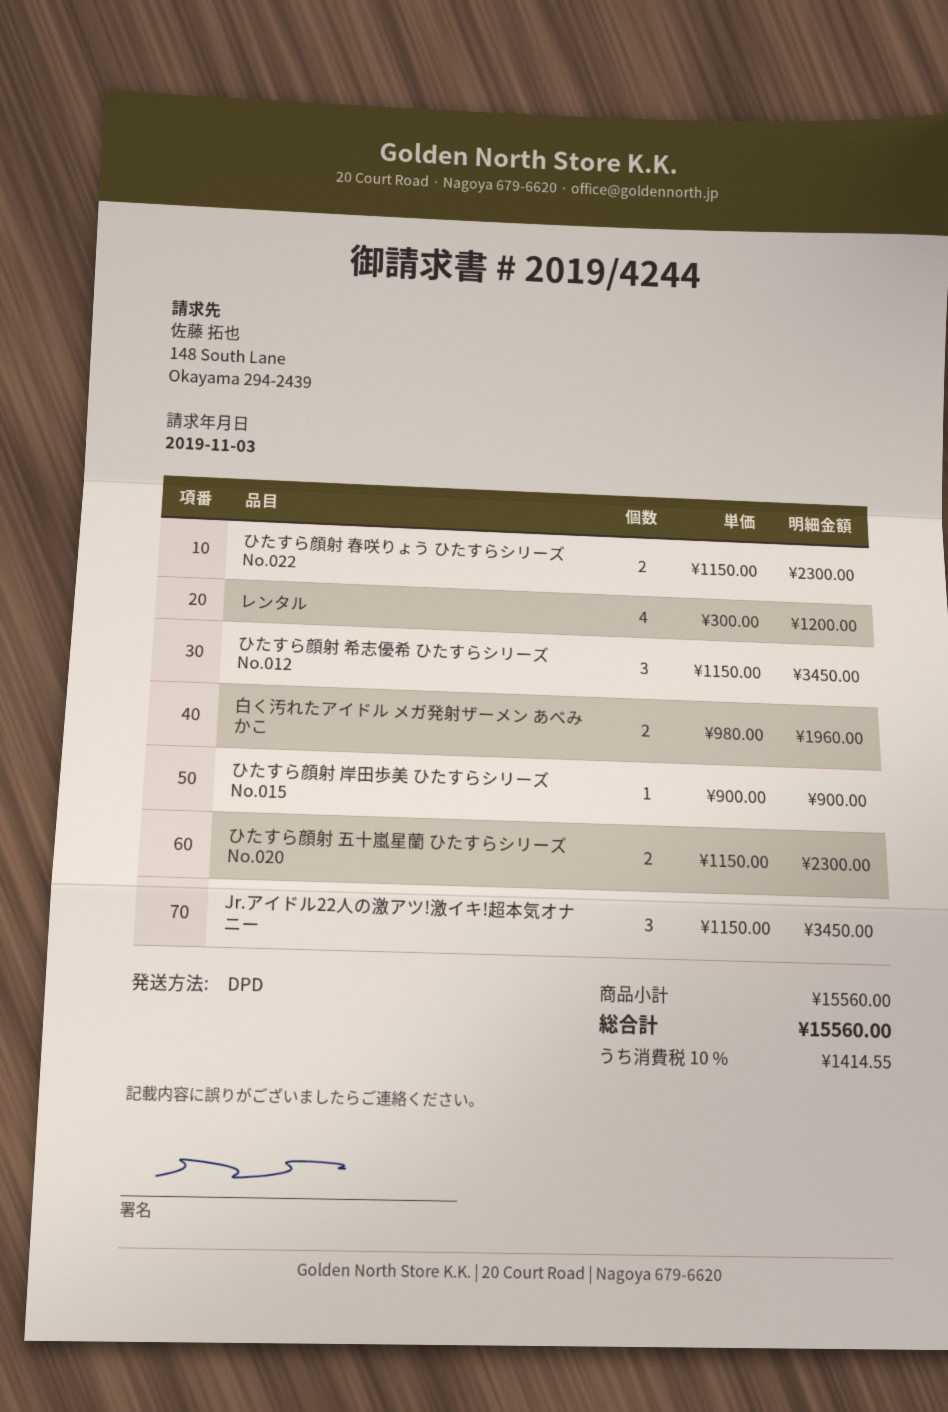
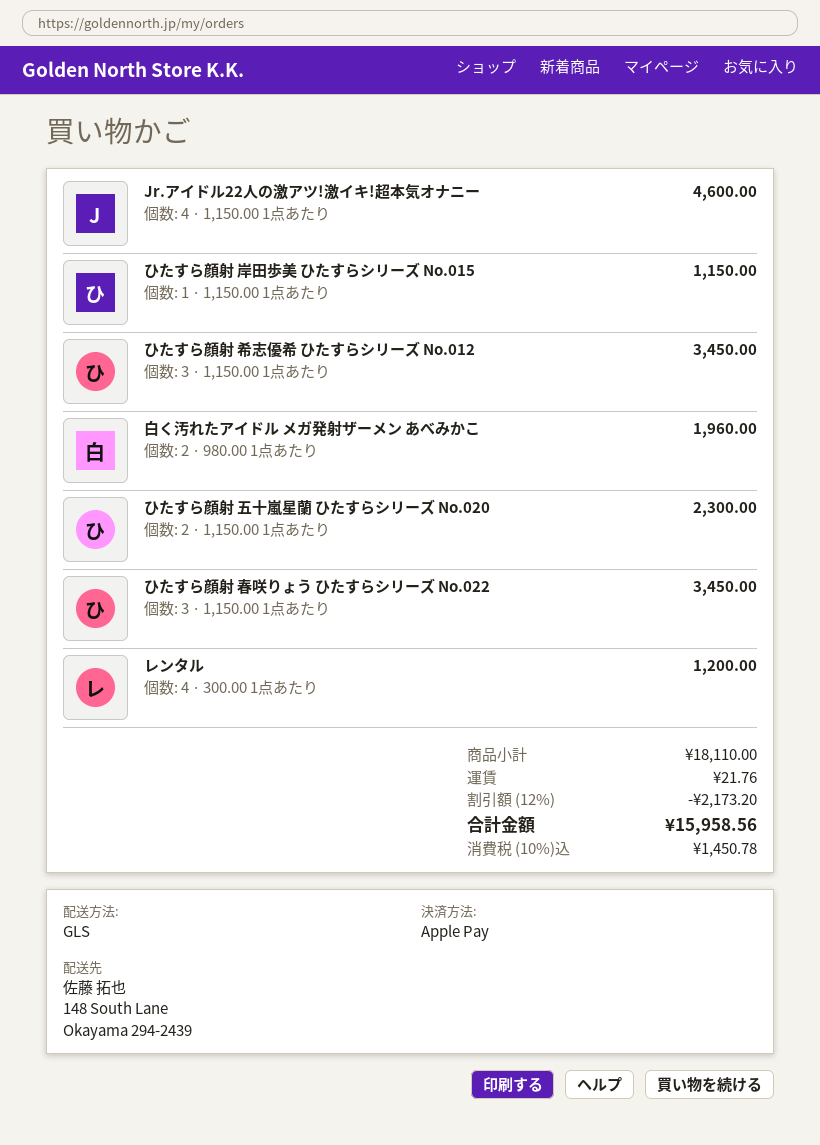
shipping method: DPD -> GLS
ひたすら顔射 春咲りょう ひたすらシリーズ No.022: 2 x 1150.00 = 2300.00 -> 3 x 1150.00 = 3450.00
ひたすら顔射 岸田歩美 ひたすらシリーズ No.015: 1 x 900.00 = 900.00 -> 1 x 1150.00 = 1150.00
Jr.アイドル22人の激アツ!激イキ!超本気オナニー: 3 x 1150.00 = 3450.00 -> 4 x 1150.00 = 4600.00
subtotal: 15560.00 -> 18110.00
discount: none -> 12% = 2173.20
shipping: none -> 21.76
tax: 10% = 1414.55 -> 10% = 1450.78
total: 15560.00 -> 15958.56

